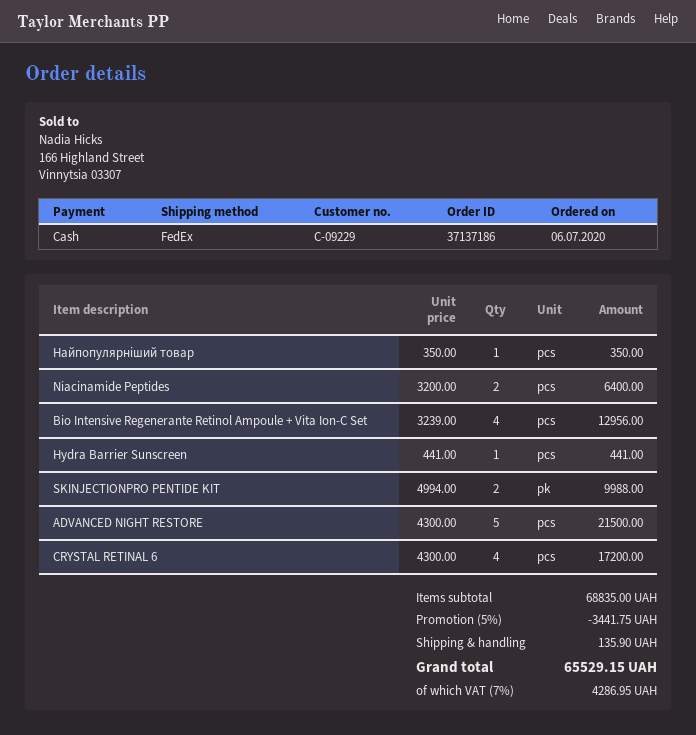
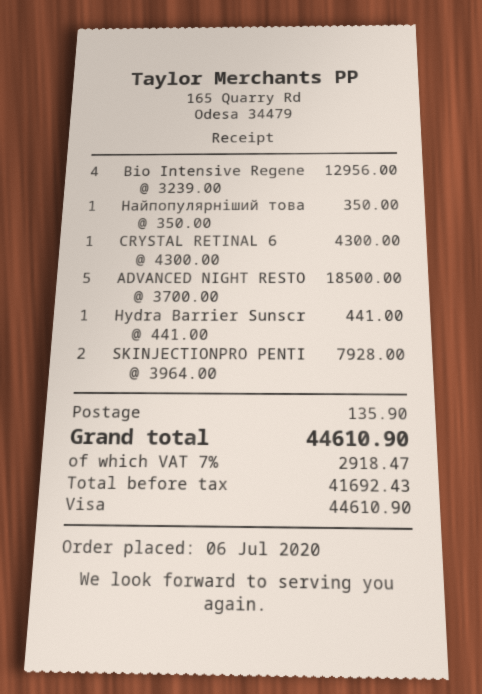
payment method: cash -> Visa
Niacinamide Peptides: 2 x 3200.00 = 6400.00 -> none
SKINJECTIONPRO PENTIDE KIT: 2 x 4994.00 = 9988.00 -> 2 x 3964.00 = 7928.00
ADVANCED NIGHT RESTORE: 5 x 4300.00 = 21500.00 -> 5 x 3700.00 = 18500.00
CRYSTAL RETINAL 6: 4 x 4300.00 = 17200.00 -> 1 x 4300.00 = 4300.00
discount: 5% = 3441.75 -> none
tax: 7% = 4286.95 -> 7% = 2918.47
total: 65529.15 -> 44610.90

